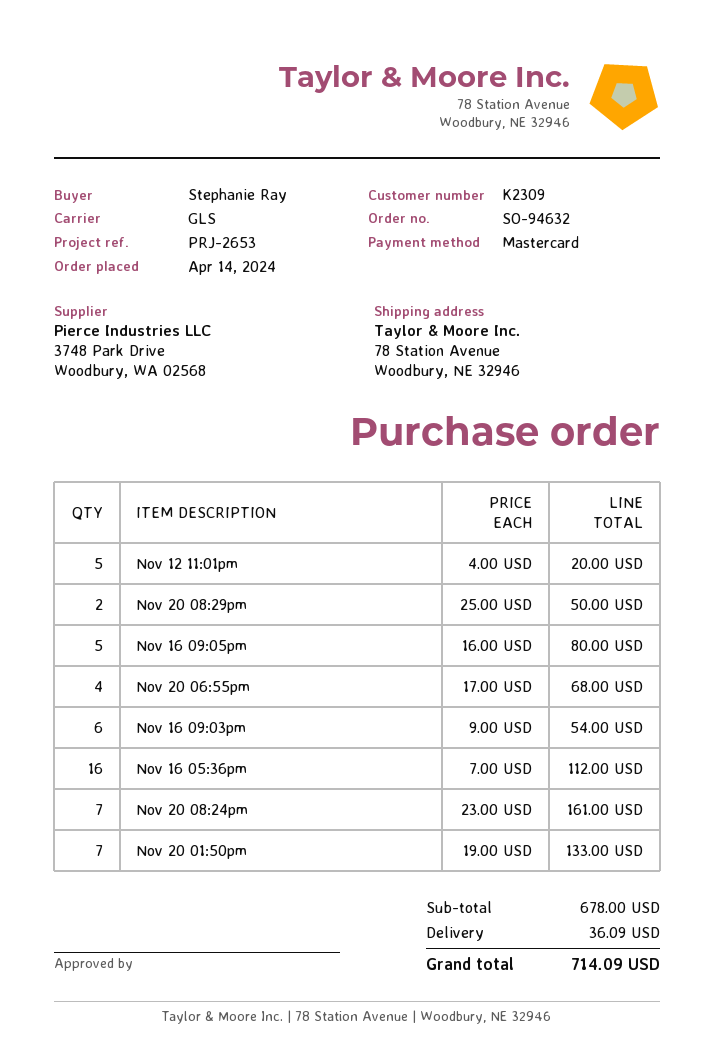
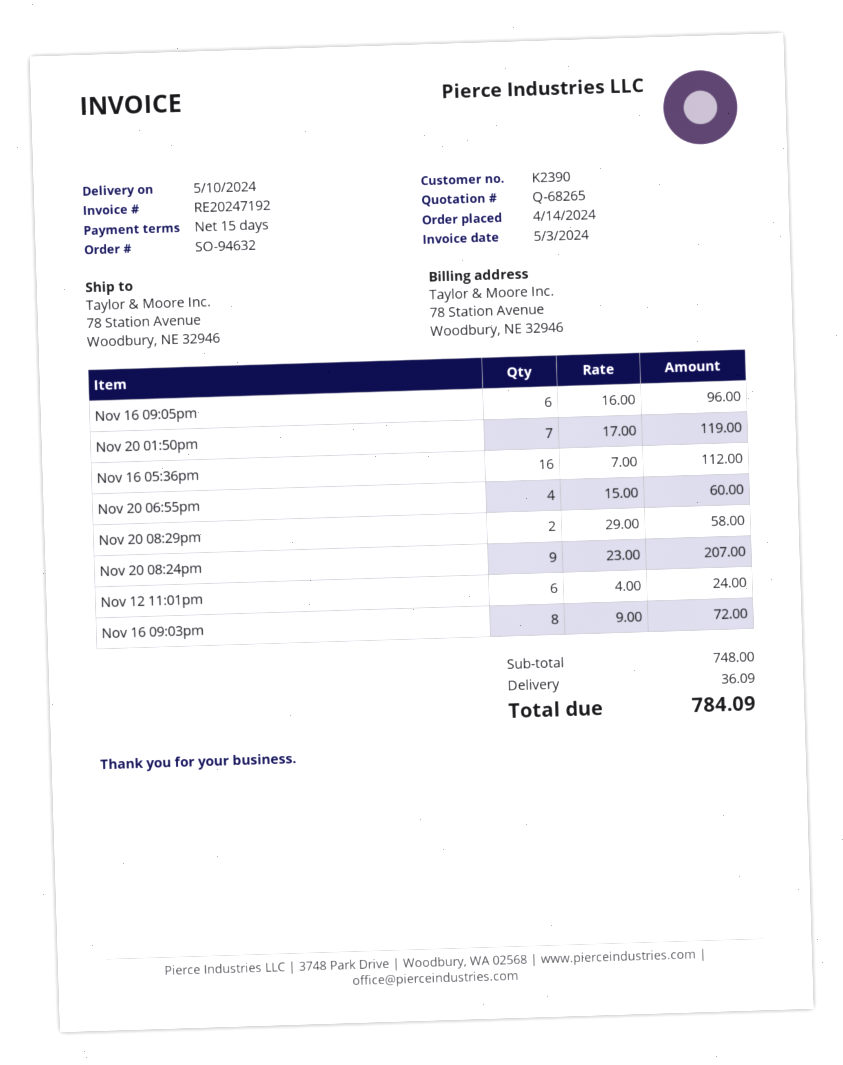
customer number: K2309 -> K2390
Nov 12 11:01pm: 5 x 4.00 = 20.00 -> 6 x 4.00 = 24.00
Nov 20 08:29pm: 2 x 25.00 = 50.00 -> 2 x 29.00 = 58.00
Nov 16 09:05pm: 5 x 16.00 = 80.00 -> 6 x 16.00 = 96.00
Nov 20 06:55pm: 4 x 17.00 = 68.00 -> 4 x 15.00 = 60.00
Nov 16 09:03pm: 6 x 9.00 = 54.00 -> 8 x 9.00 = 72.00
Nov 20 08:24pm: 7 x 23.00 = 161.00 -> 9 x 23.00 = 207.00
Nov 20 01:50pm: 7 x 19.00 = 133.00 -> 7 x 17.00 = 119.00
subtotal: 678.00 -> 748.00
total: 714.09 -> 784.09

